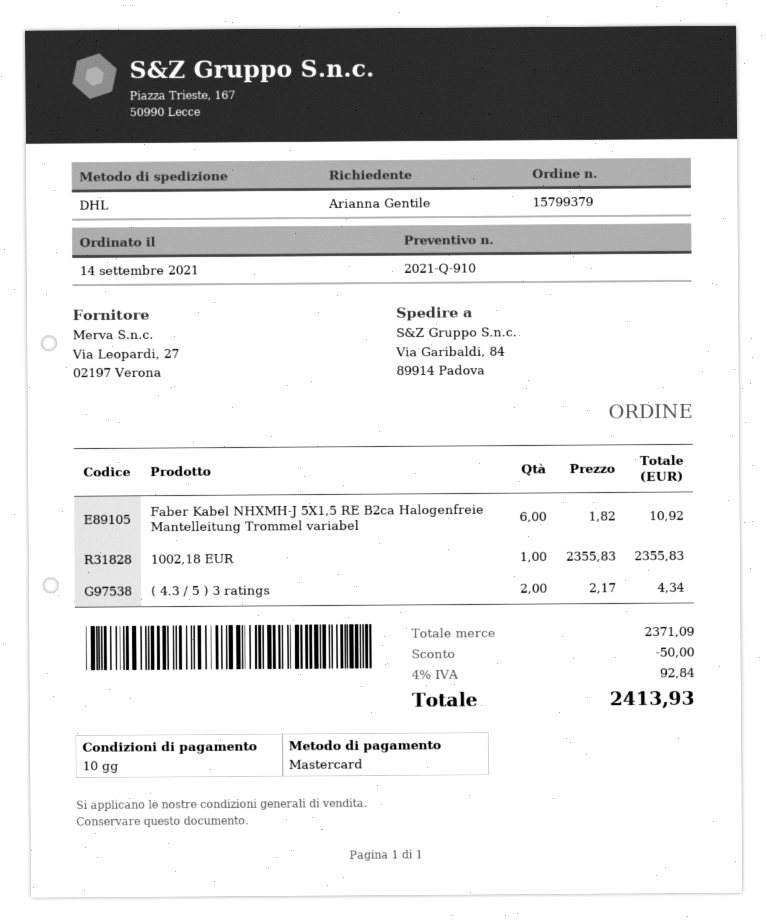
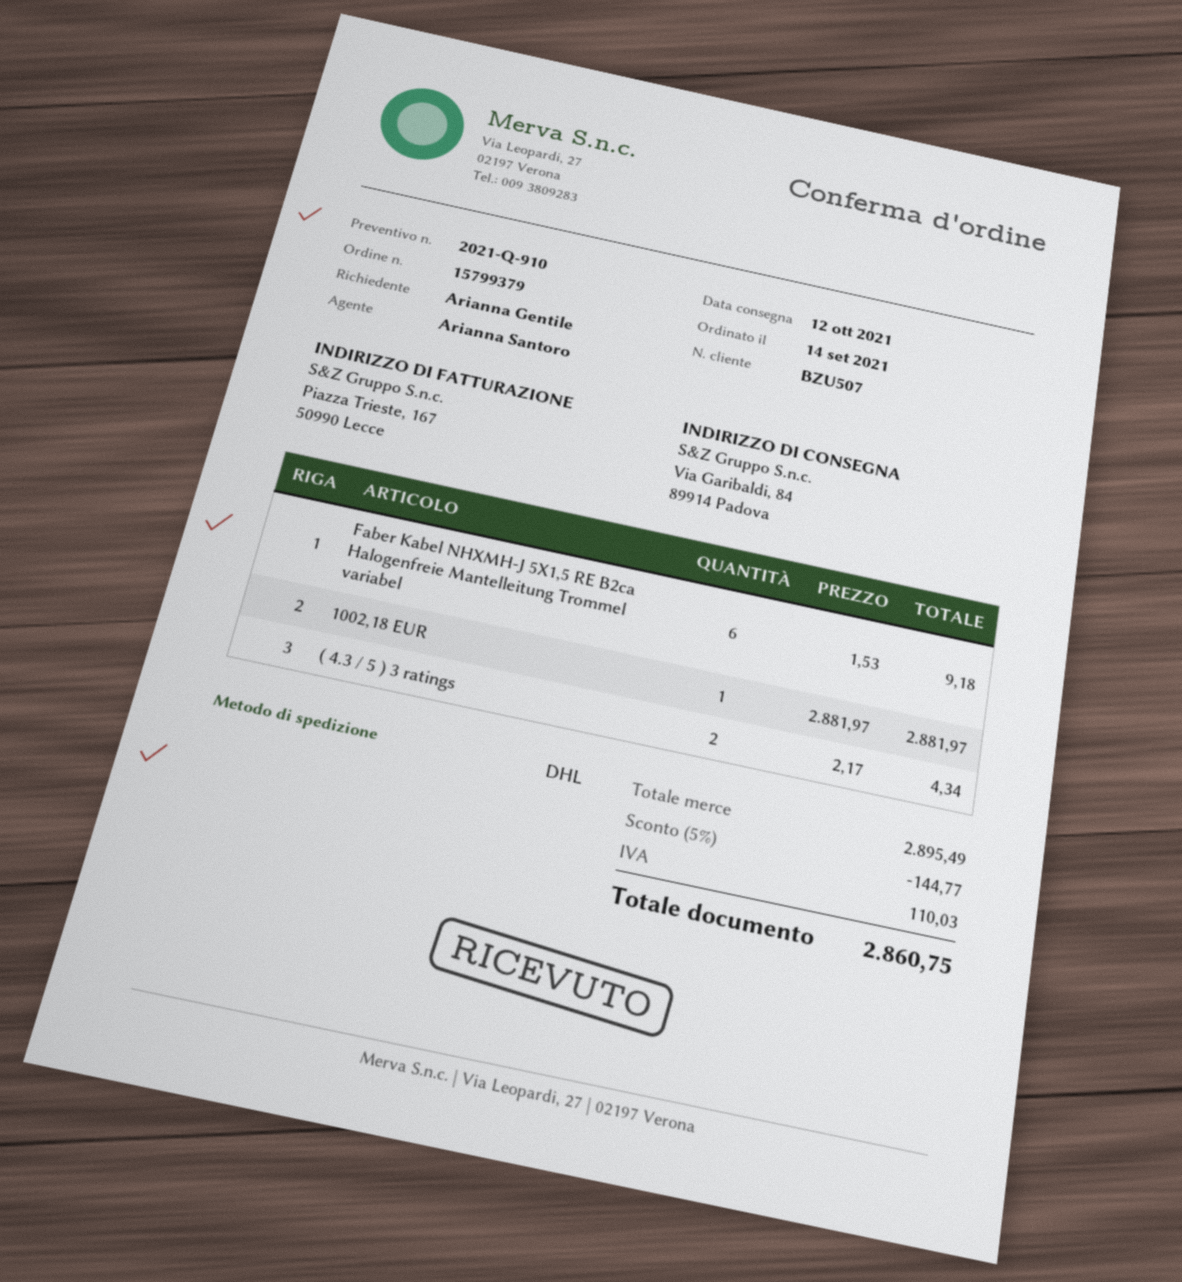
Faber Kabel NHXMH-J 5X1,5 RE B2ca Halogenfreie Mantelleitung Trommel variabel: 6 x 1.82 = 10.92 -> 6 x 1.53 = 9.18
1002,18 EUR: 1 x 2355.83 = 2355.83 -> 1 x 2881.97 = 2881.97
subtotal: 2371.09 -> 2895.49
discount: 50.00 -> 144.77
tax: 92.84 -> 110.03
total: 2413.93 -> 2860.75

